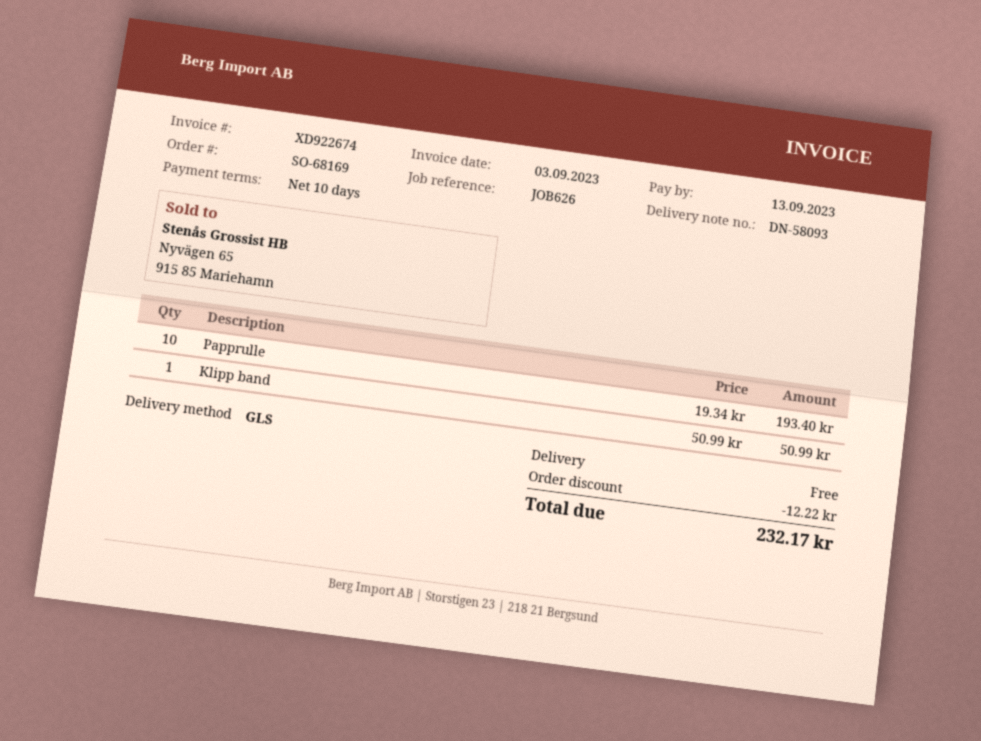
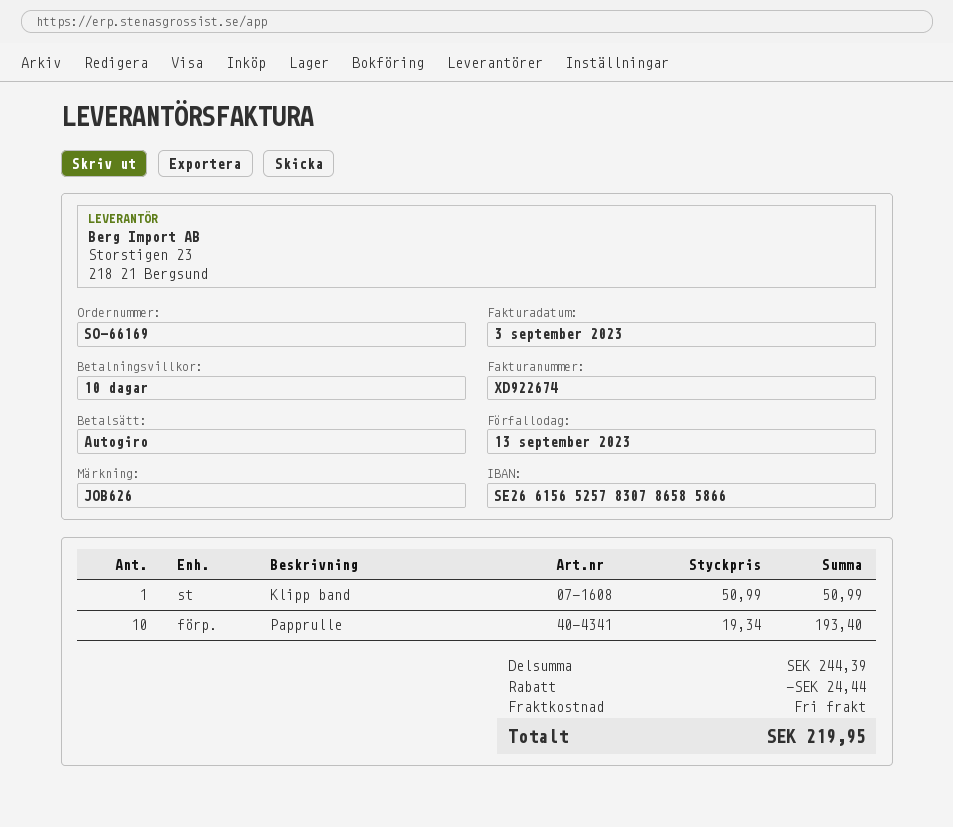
order number: SO-68169 -> SO-66169
discount: 12.22 -> 24.44
total: 232.17 -> 219.95

